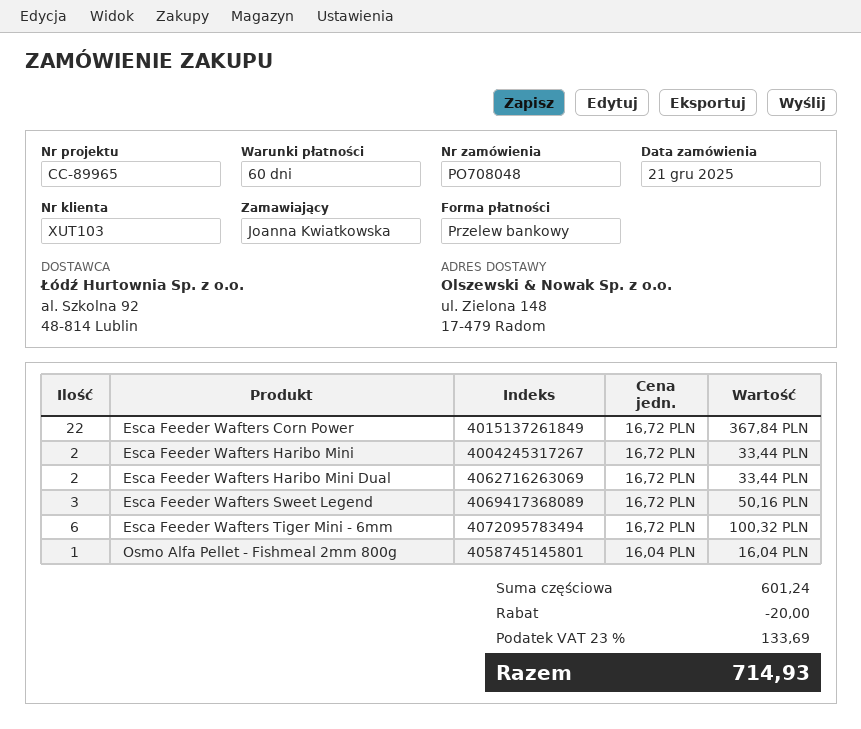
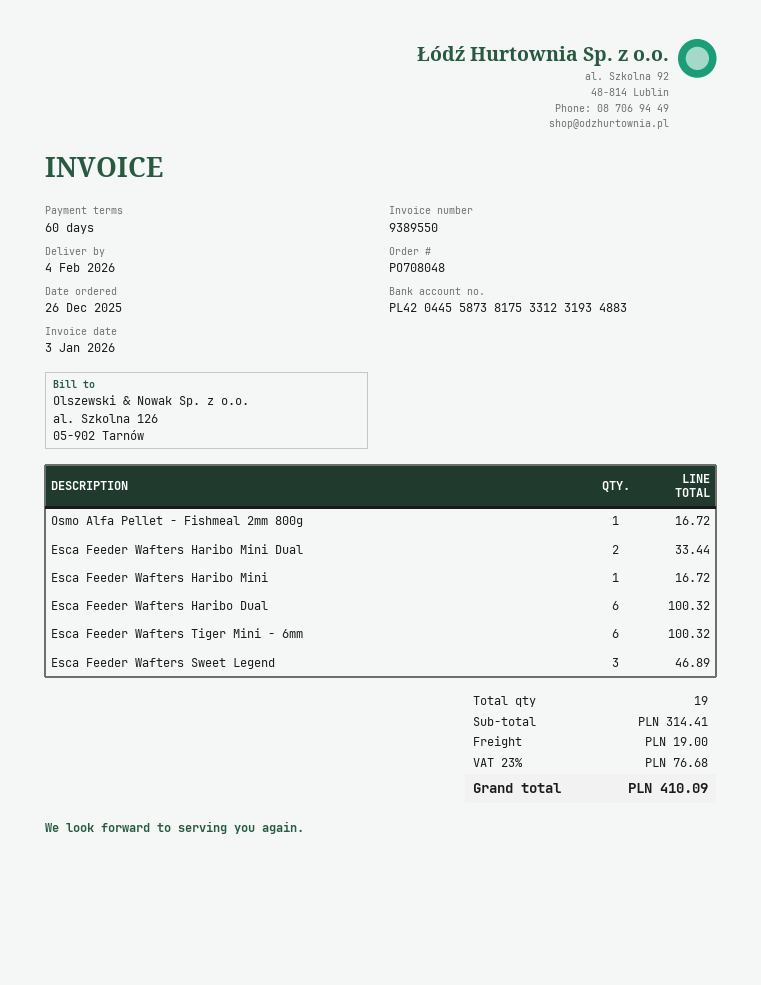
order date: 2025-12-21 -> 2025-12-26
Esca Feeder Wafters Corn Power: 22 for 367.84 -> none
Esca Feeder Wafters Haribo Mini: 2 for 33.44 -> 1 for 16.72
Esca Feeder Wafters Sweet Legend: 3 for 50.16 -> 3 for 46.89
Osmo Alfa Pellet - Fishmeal 2mm 800g: 1 for 16.04 -> 1 for 16.72
Esca Feeder Wafters Haribo Dual: none -> 6 for 100.32
subtotal: 601.24 -> 314.41
discount: 20.00 -> none
shipping: none -> 19.00
tax: 23% = 133.69 -> 23% = 76.68
total: 714.93 -> 410.09

